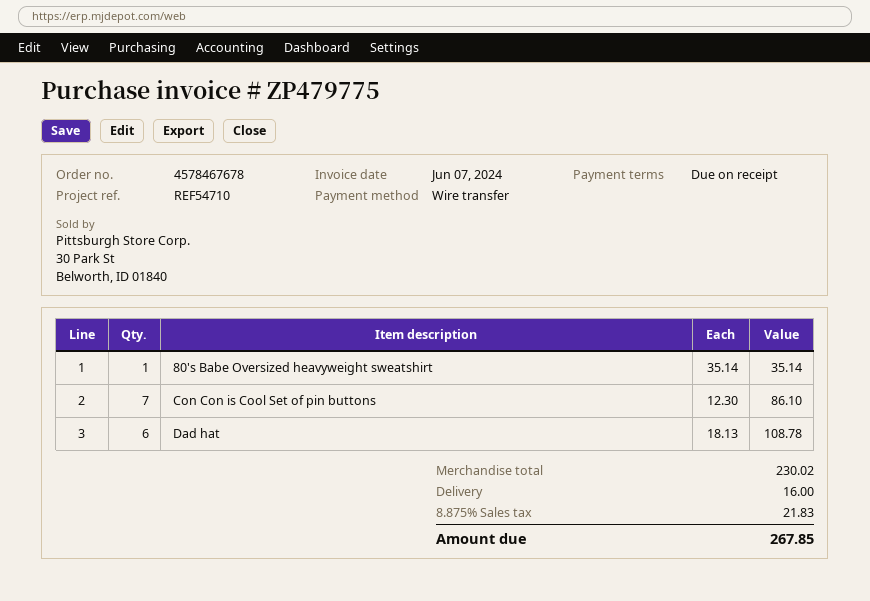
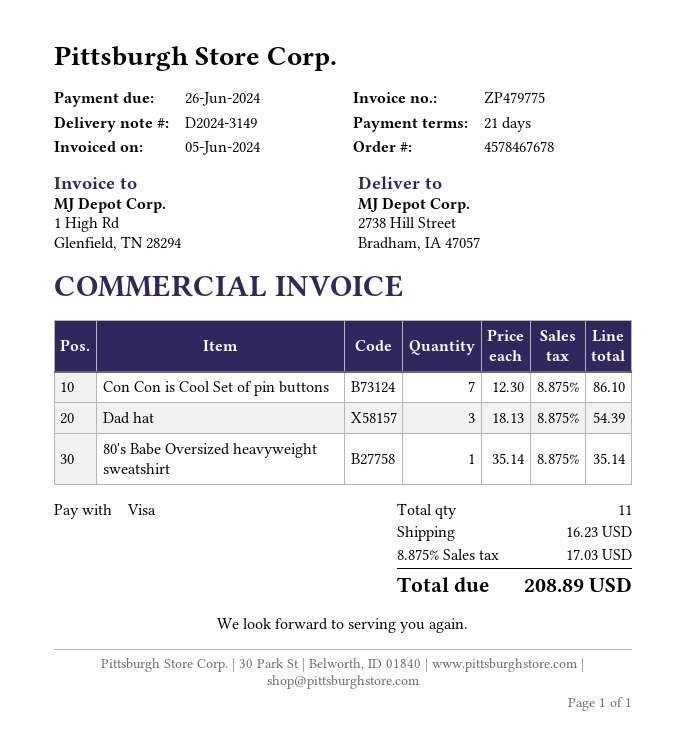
invoice date: 2024-06-07 -> 2024-06-05
payment terms: on receipt -> 21 days
payment method: bank transfer -> Visa
Dad hat: 6 x 18.13 = 108.78 -> 3 x 18.13 = 54.39
shipping: 16.00 -> 16.23
tax: 8.875% = 21.83 -> 8.875% = 17.03
total: 267.85 -> 208.89

